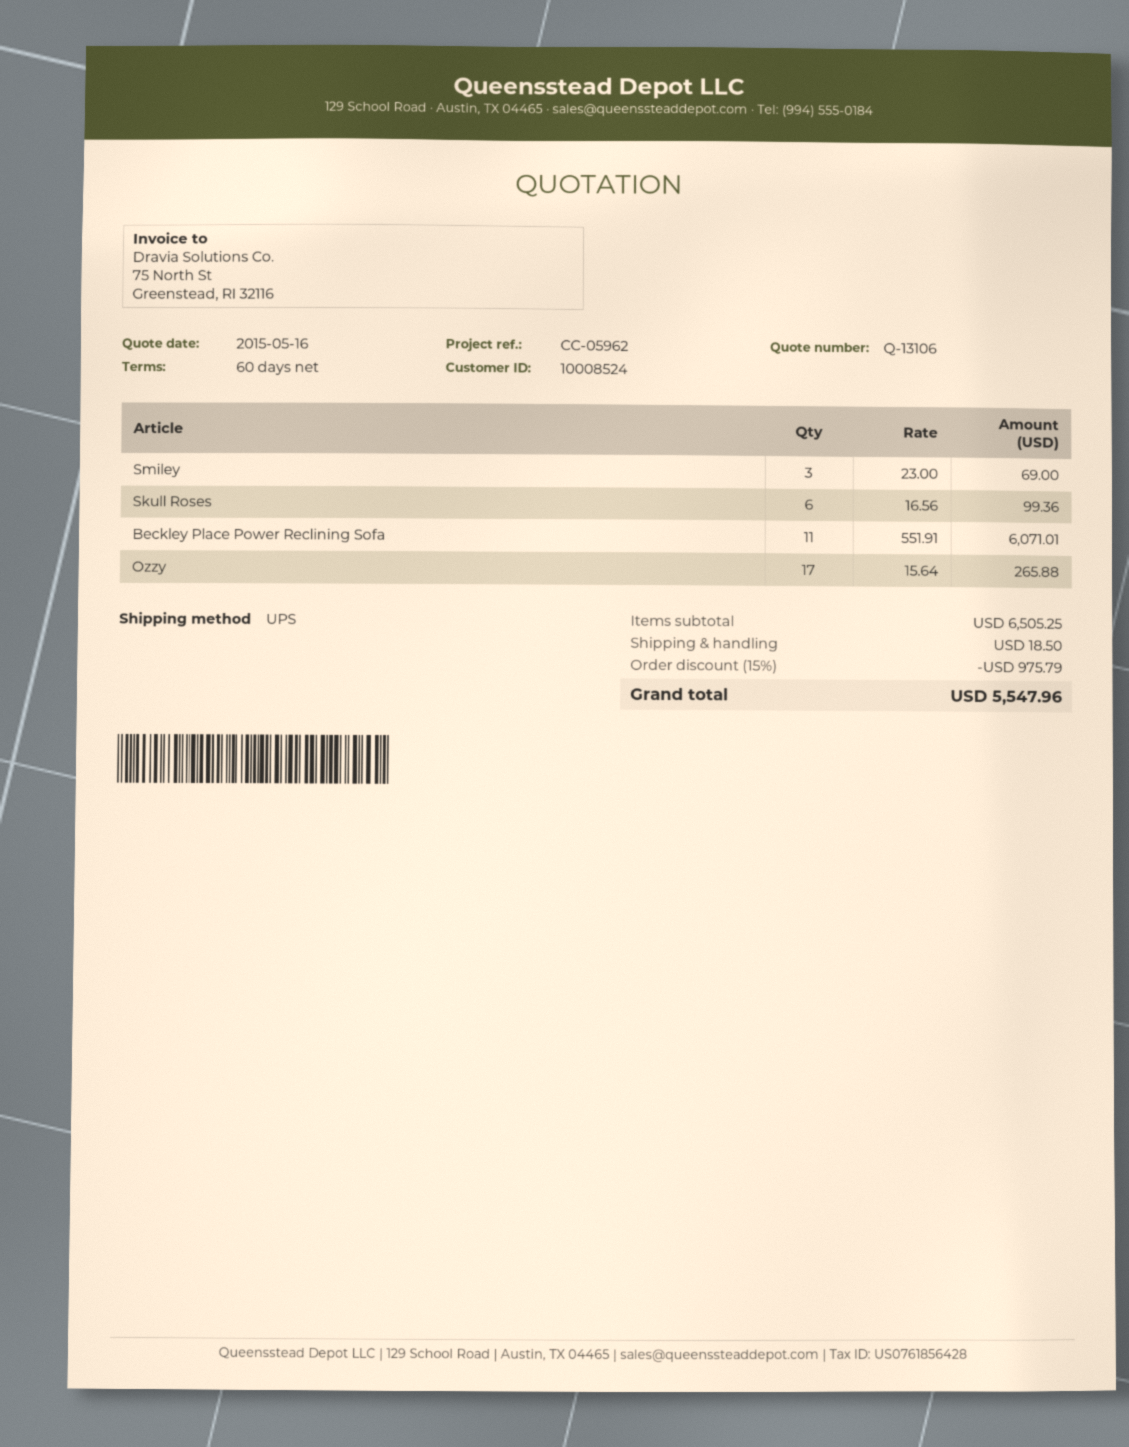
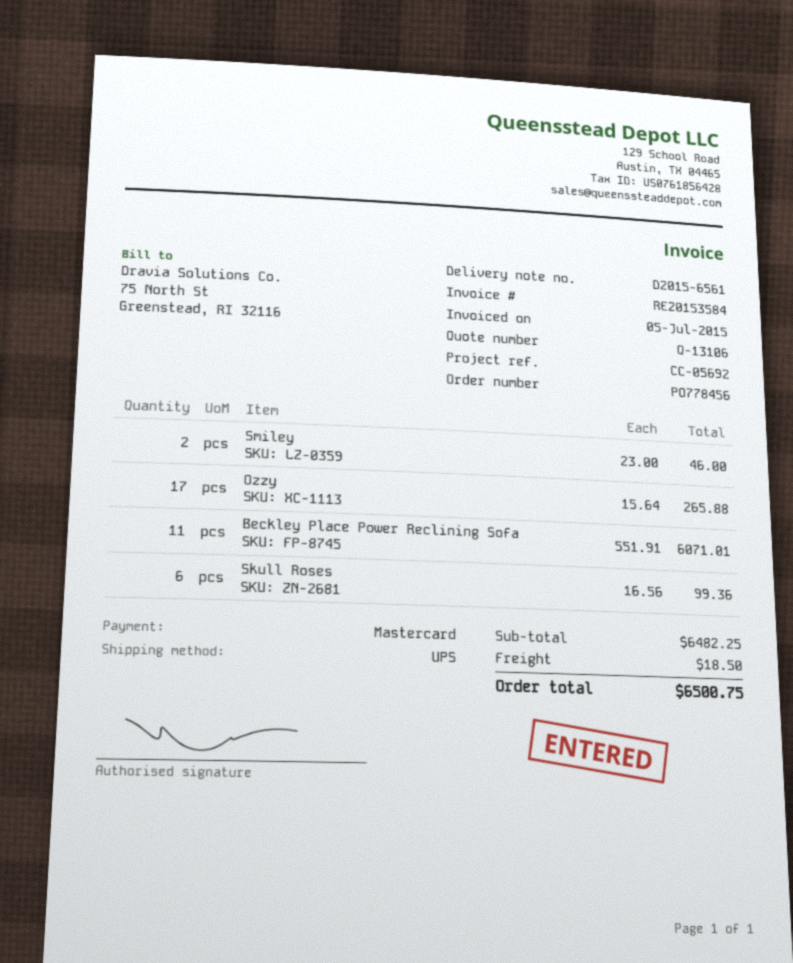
reference: CC-05962 -> CC-05692
Smiley: 3 x 23.00 = 69.00 -> 2 x 23.00 = 46.00
subtotal: 6505.25 -> 6482.25
discount: 15% = 975.79 -> none
total: 5547.96 -> 6500.75

